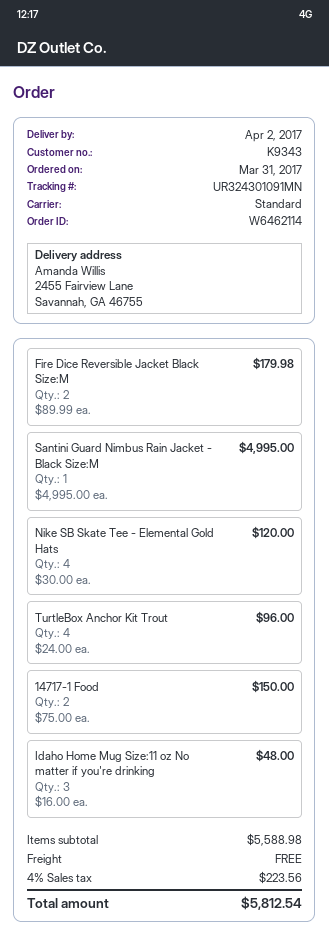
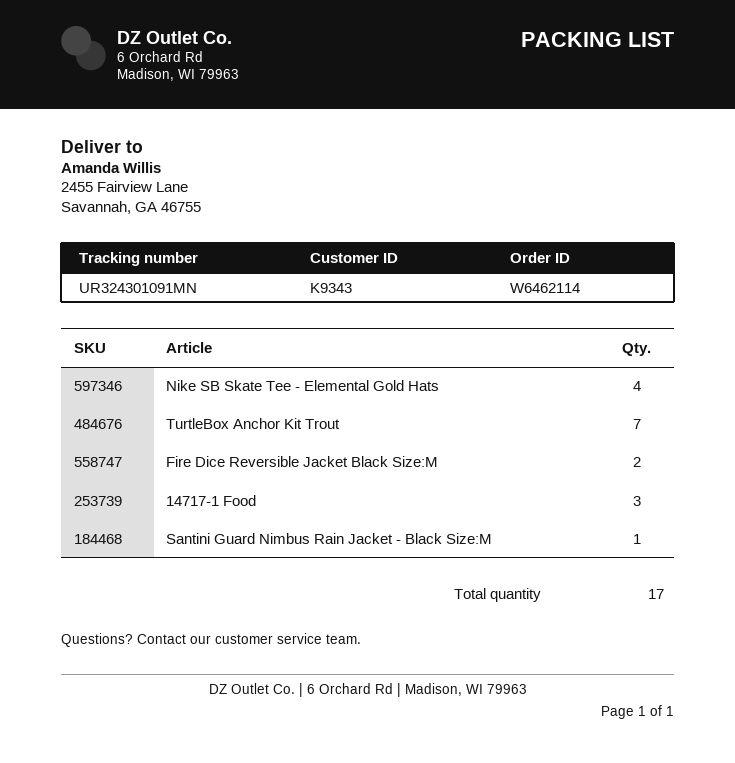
TurtleBox Anchor Kit Trout: 4 -> 7
14717-1 Food: 2 -> 3
Idaho Home Mug Size:11 oz No matter if you're drinking: 3 -> none

